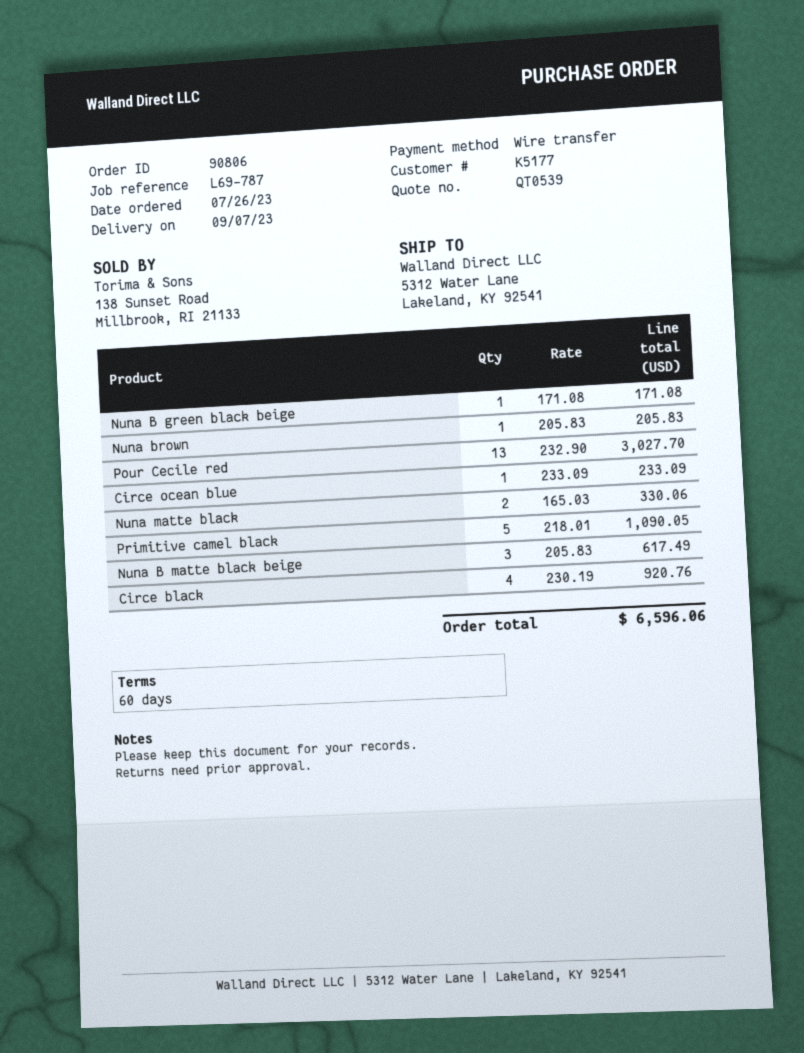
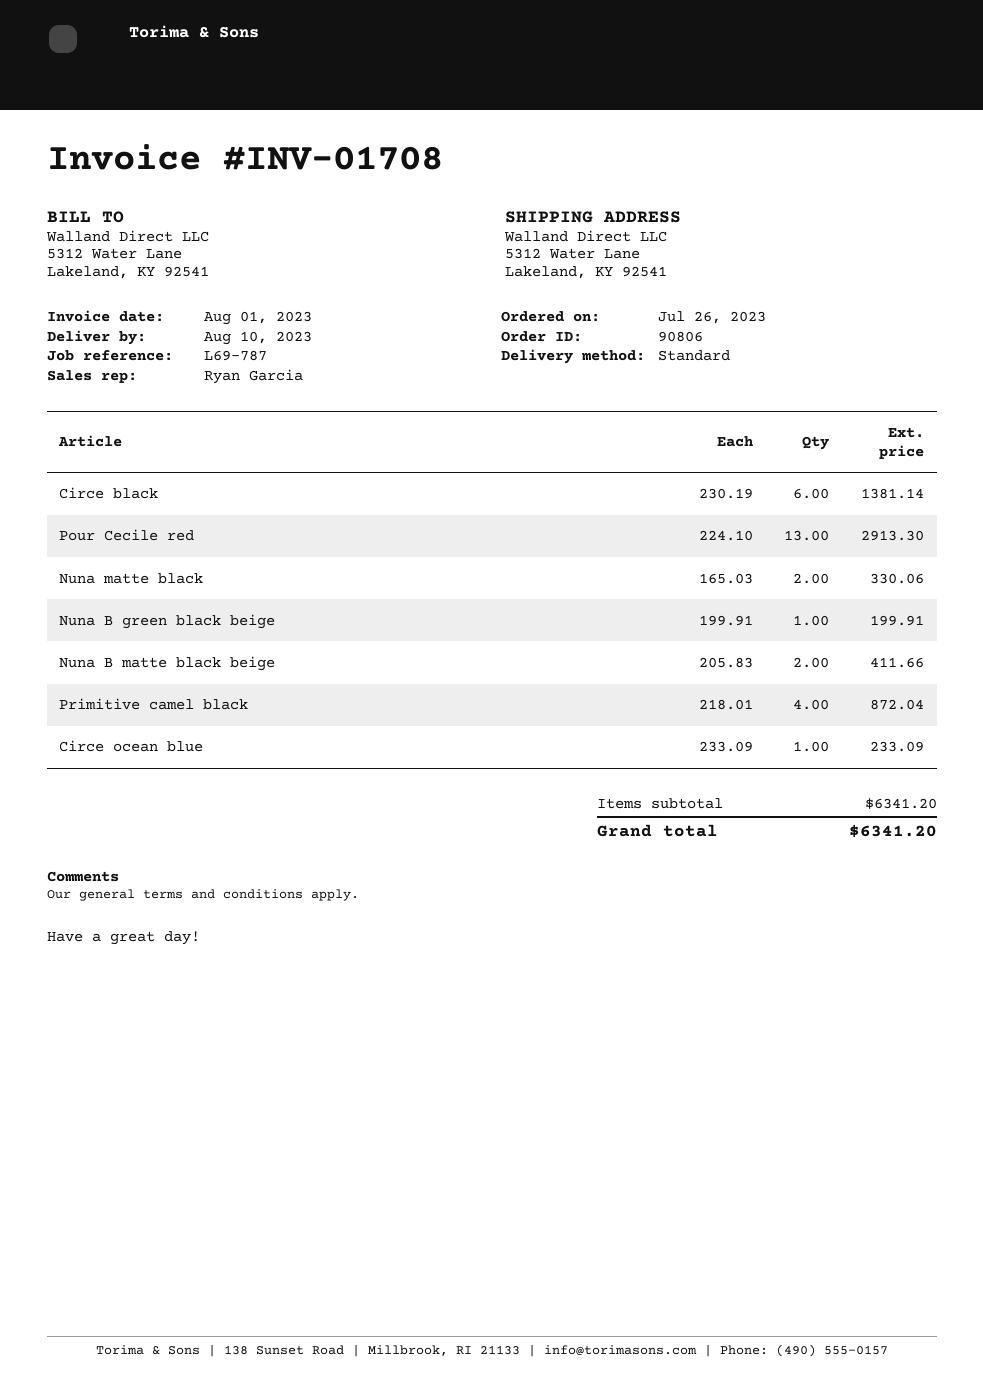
delivery date: 2023-09-07 -> 2023-08-10
Nuna B green black beige: 1 x 171.08 = 171.08 -> 1 x 199.91 = 199.91
Nuna brown: 1 x 205.83 = 205.83 -> none
Pour Cecile red: 13 x 232.90 = 3027.70 -> 13 x 224.10 = 2913.30
Primitive camel black: 5 x 218.01 = 1090.05 -> 4 x 218.01 = 872.04
Nuna B matte black beige: 3 x 205.83 = 617.49 -> 2 x 205.83 = 411.66
Circe black: 4 x 230.19 = 920.76 -> 6 x 230.19 = 1381.14
total: 6596.06 -> 6341.20

